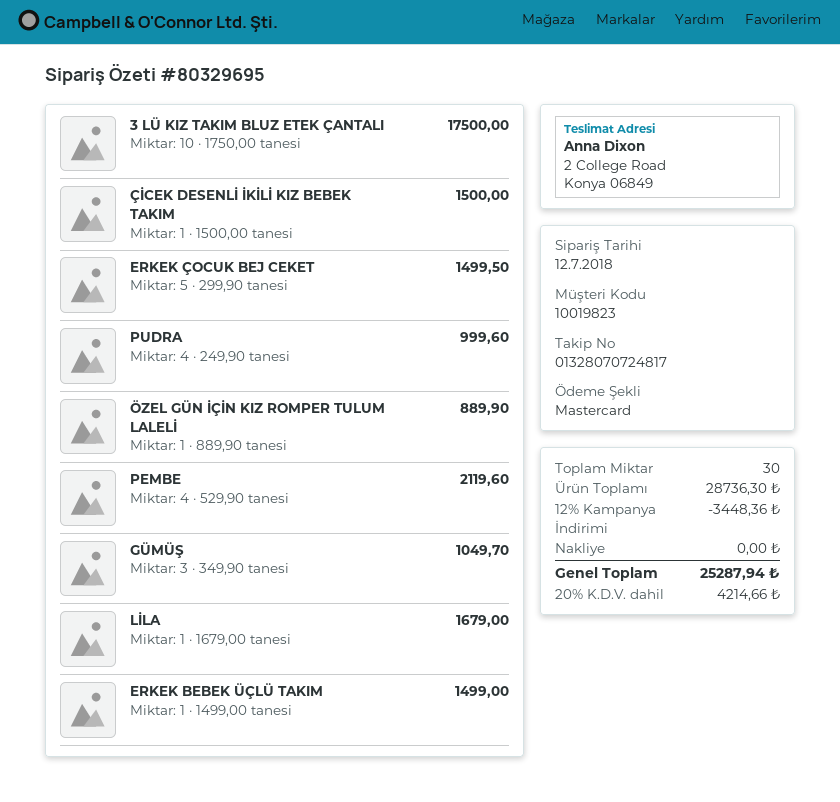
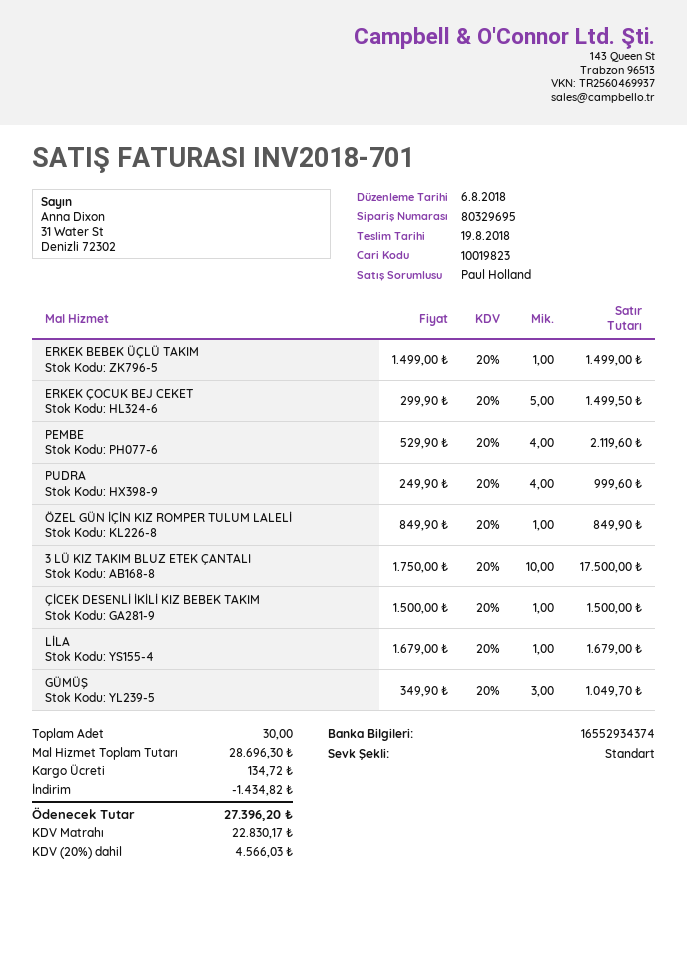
ÖZEL GÜN İÇİN KIZ ROMPER TULUM LALELİ: 1 x 889.90 = 889.90 -> 1 x 849.90 = 849.90
subtotal: 28736.30 -> 28696.30
discount: 3448.36 -> 1434.82
shipping: 0.00 -> 134.72
tax: 20% = 4214.66 -> 20% = 4566.03
total: 25287.94 -> 27396.20

